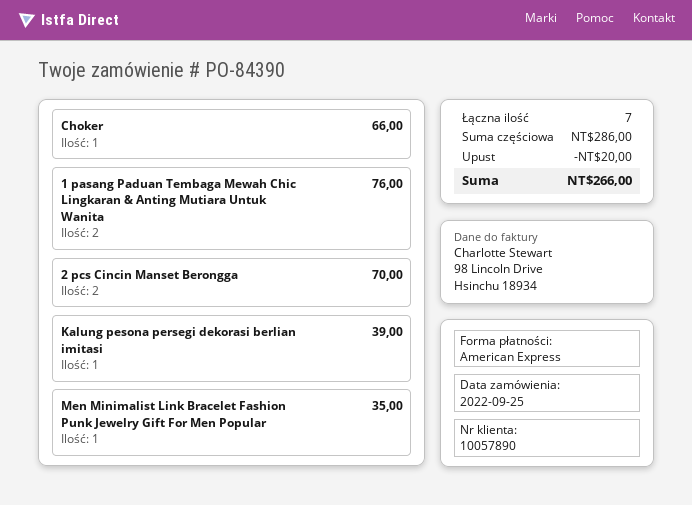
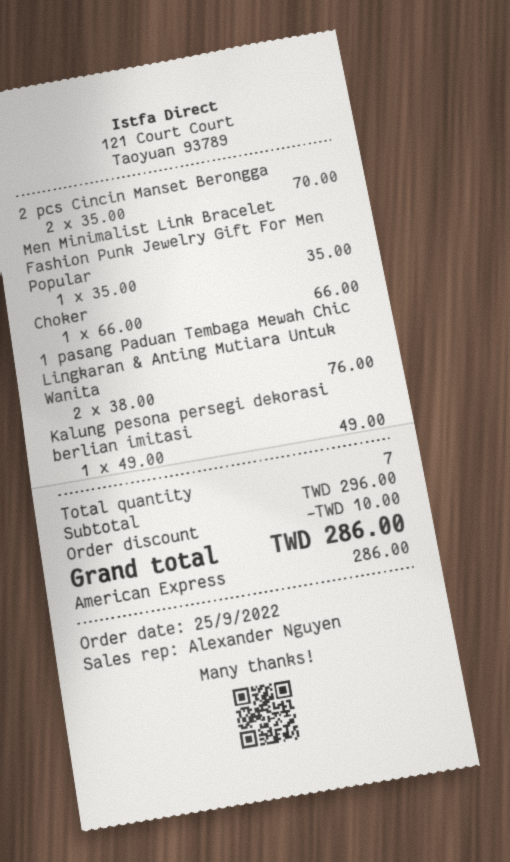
Kalung pesona persegi dekorasi berlian imitasi: 1 for 39.00 -> 1 for 49.00
subtotal: 286.00 -> 296.00
discount: 20.00 -> 10.00
total: 266.00 -> 286.00

